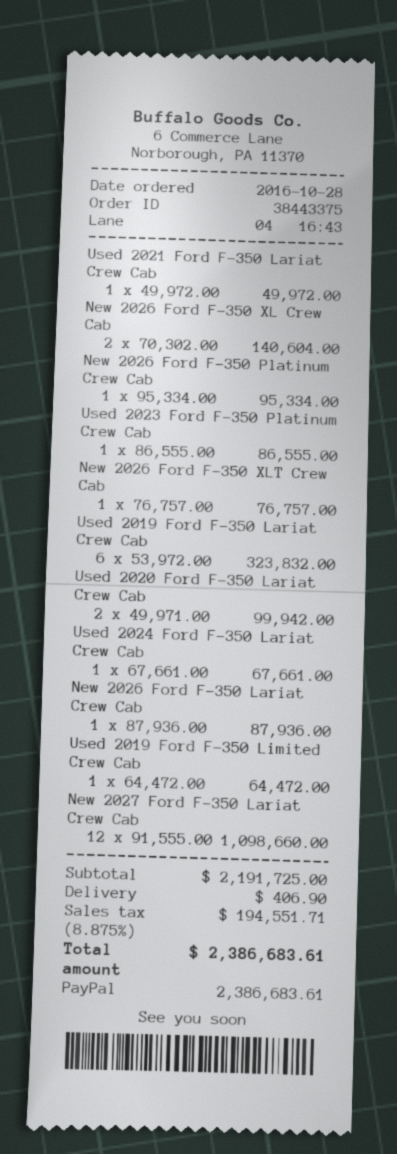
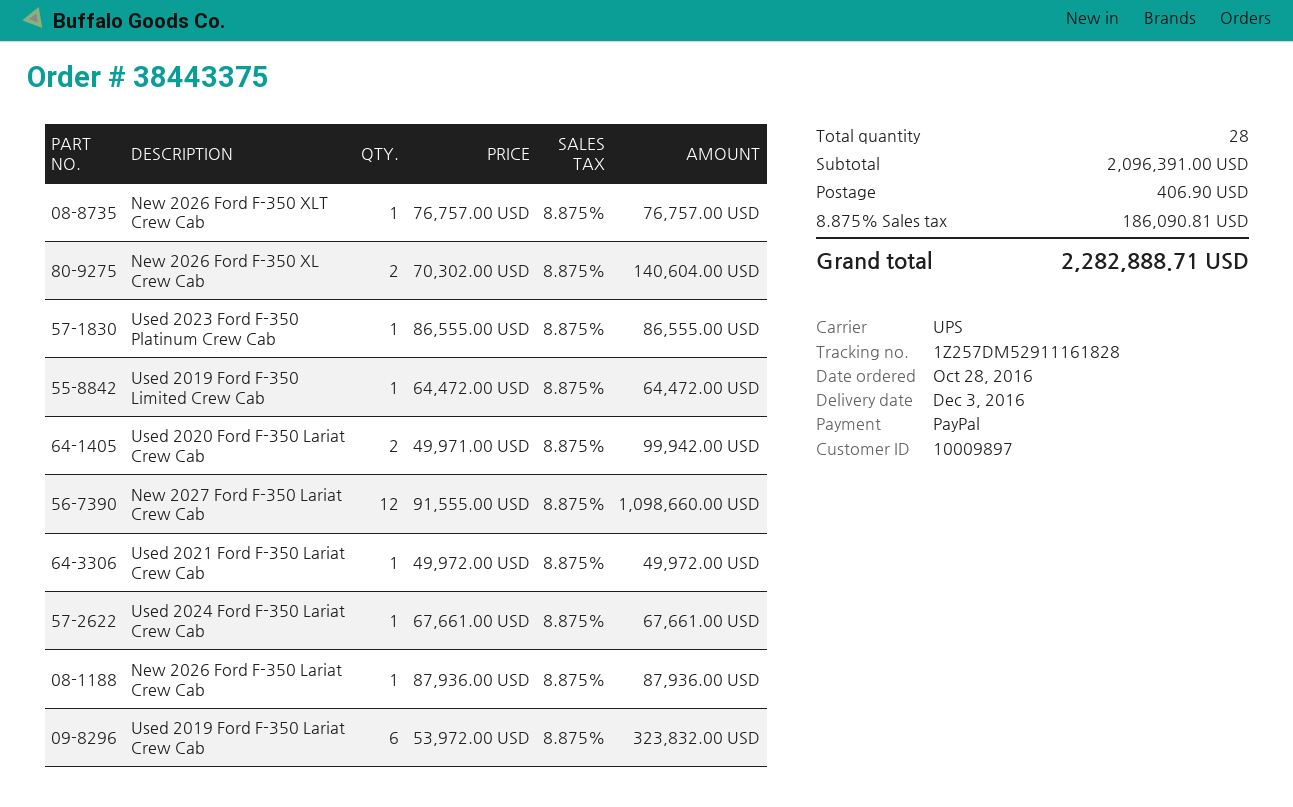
New 2026 Ford F-350 Platinum Crew Cab: 1 x 95334.00 = 95334.00 -> none
subtotal: 2191725.00 -> 2096391.00
tax: 8.875% = 194551.71 -> 8.875% = 186090.81
total: 2386683.61 -> 2282888.71

